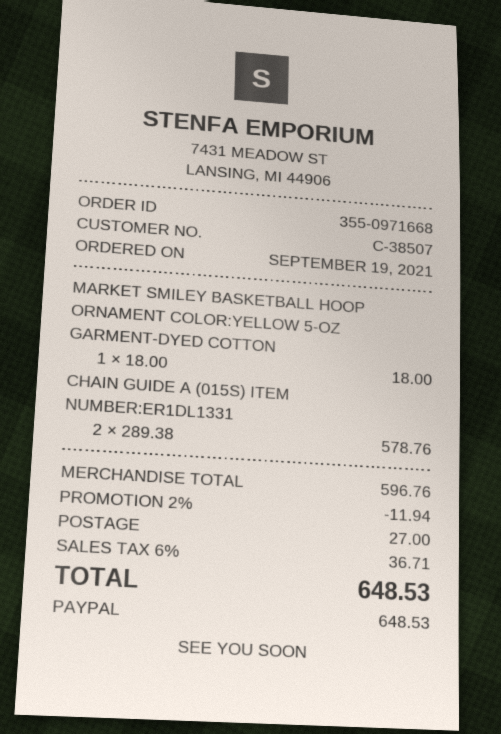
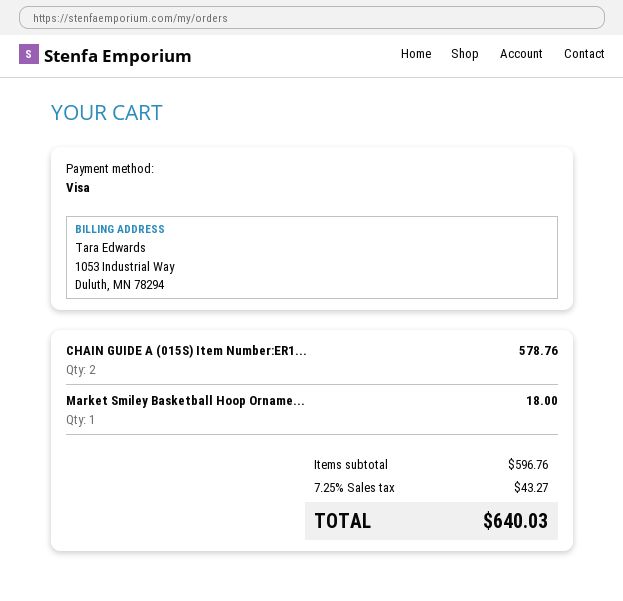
payment method: PayPal -> Visa
discount: 2% = 11.94 -> none
shipping: 27.00 -> none
tax: 6% = 36.71 -> 7.25% = 43.27
total: 648.53 -> 640.03

